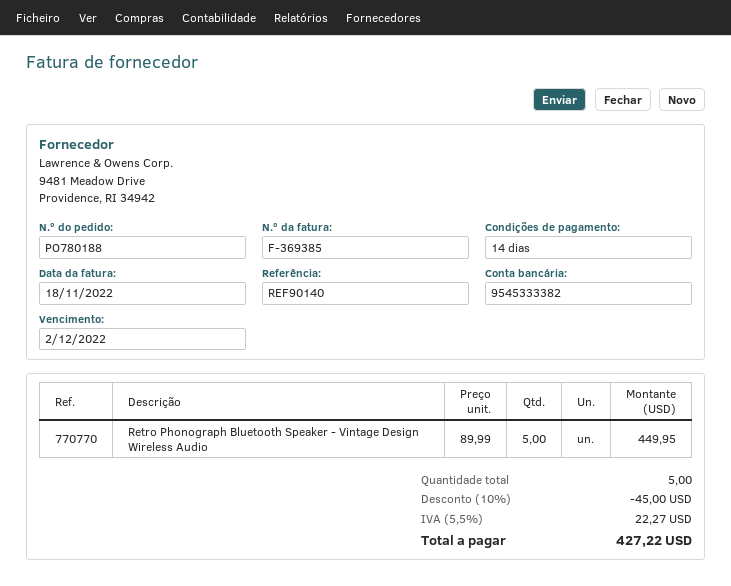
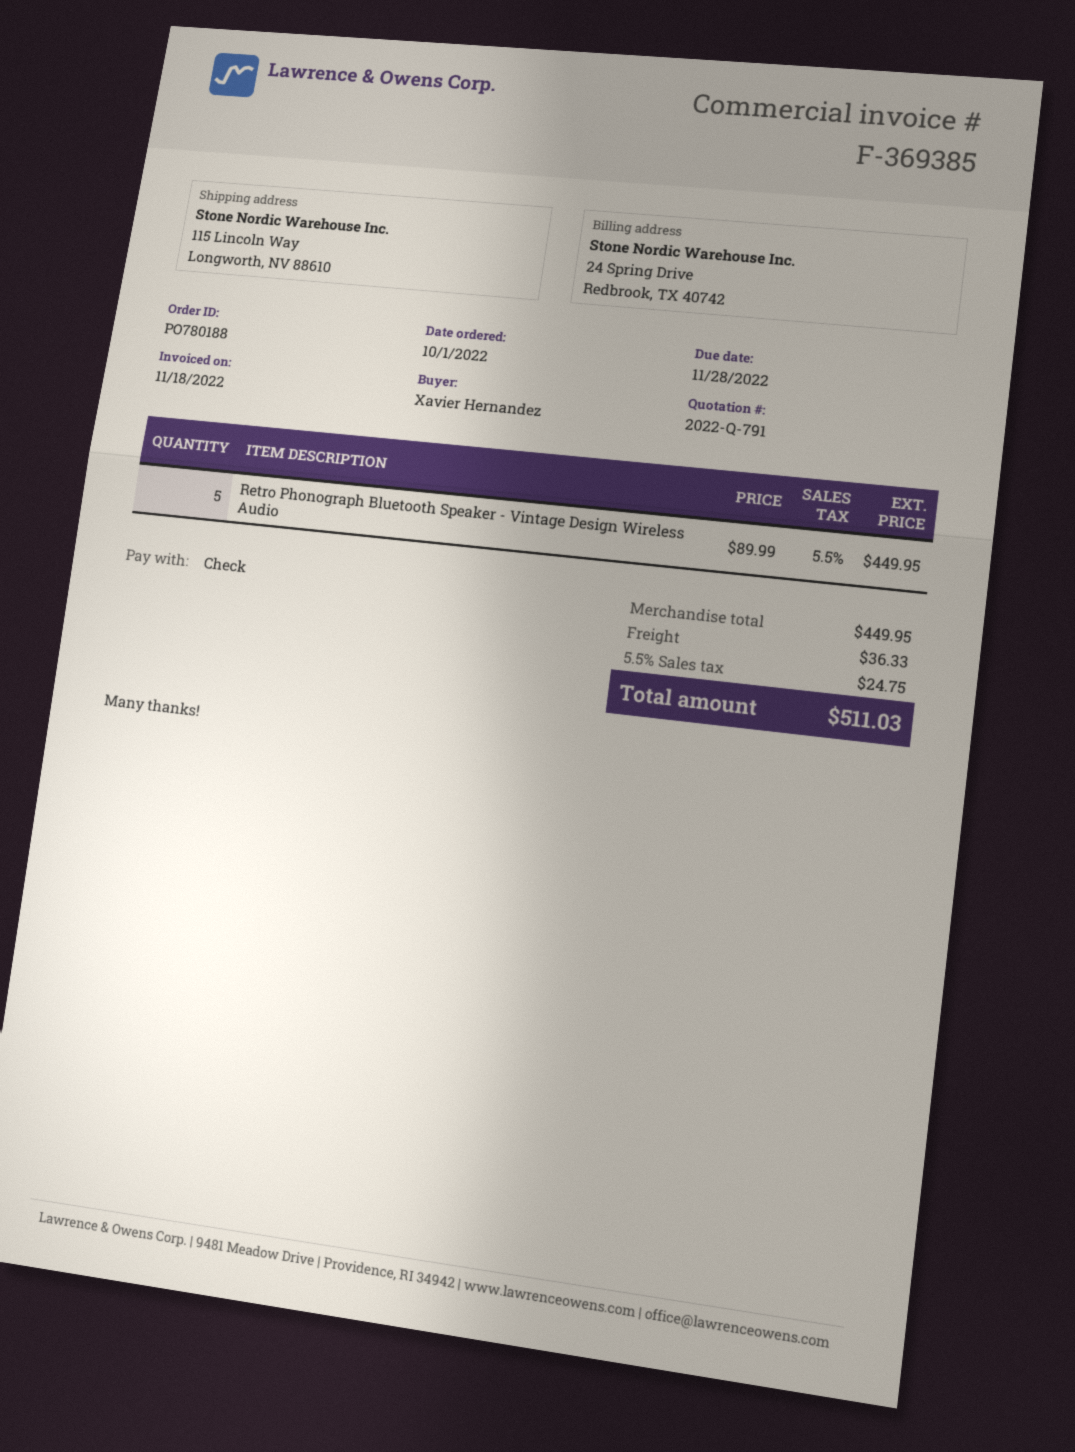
due date: 2022-12-02 -> 2022-11-28
discount: 10% = 45.00 -> none
shipping: none -> 36.33
tax: 5.5% = 22.27 -> 5.5% = 24.75
total: 427.22 -> 511.03

